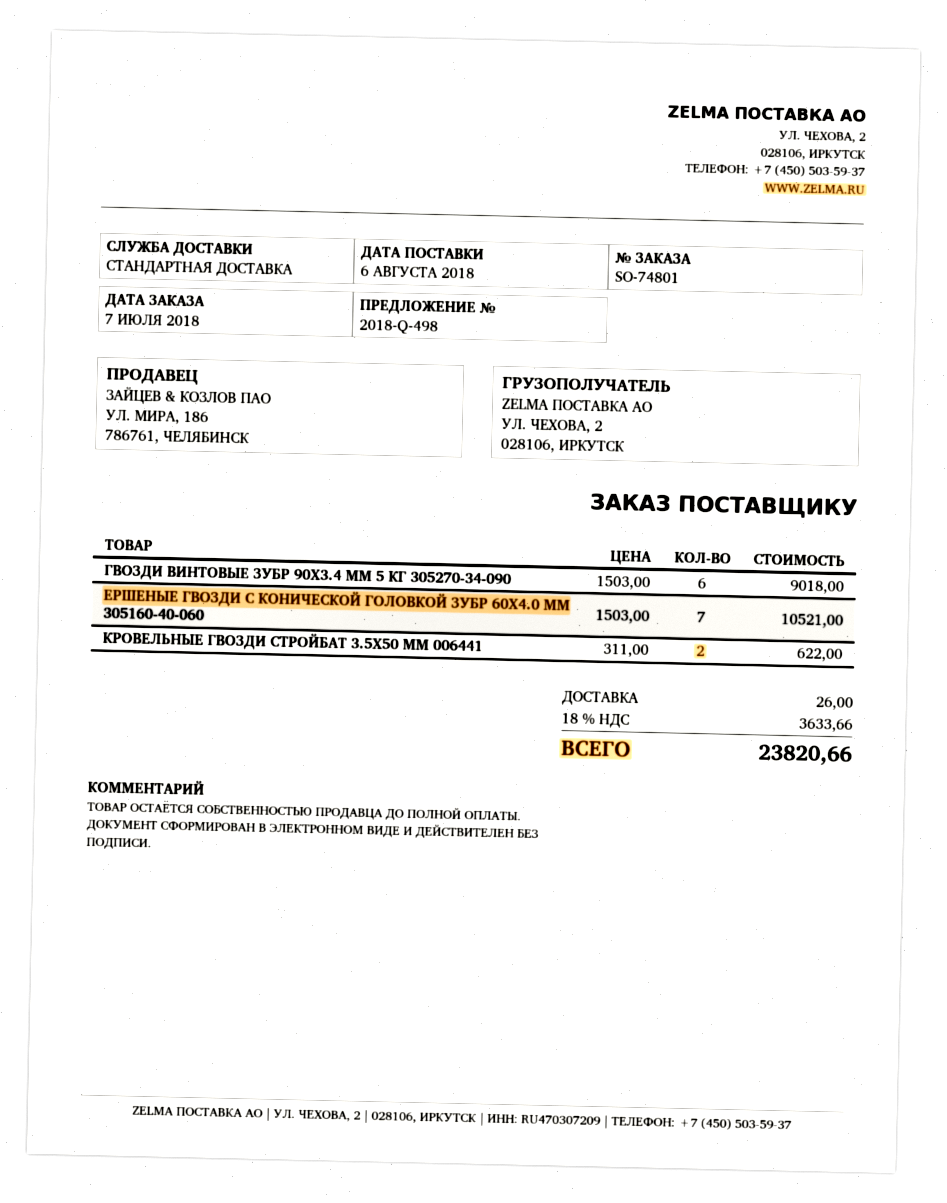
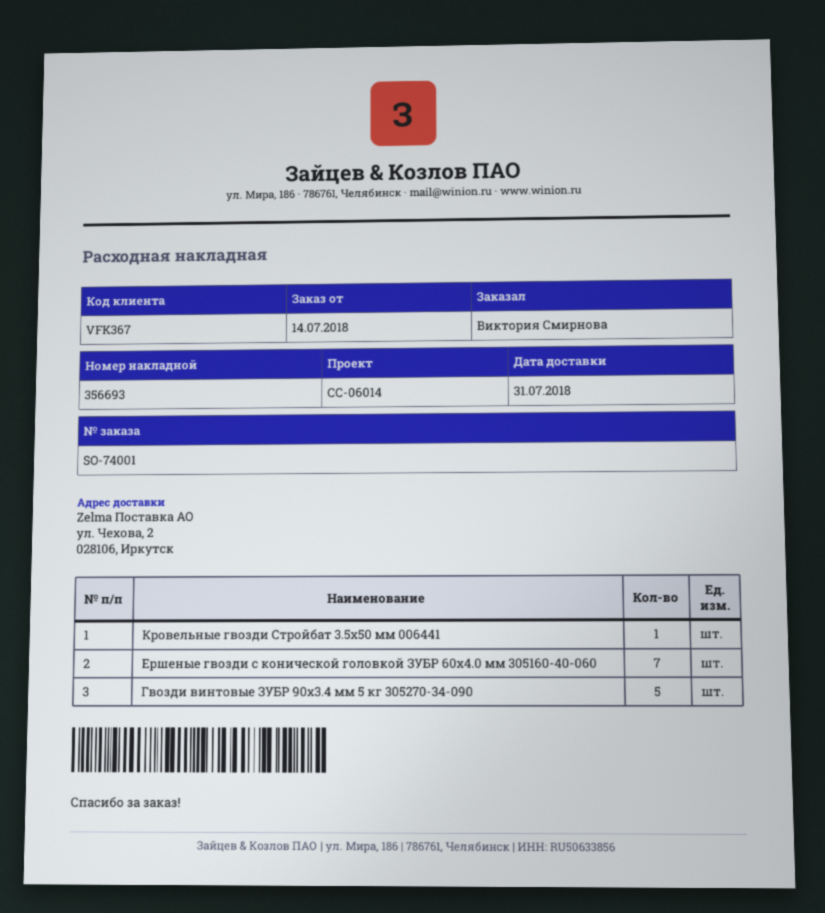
order number: SO-74801 -> SO-74001
order date: 2018-07-07 -> 2018-07-14
delivery date: 2018-08-06 -> 2018-07-31
ГВОЗДИ ВИНТОВЫЕ ЗУБР 90X3.4 ММ 5 КГ 305270-34-090: 6 -> 5
КРОВЕЛЬНЫЕ ГВОЗДИ СТРОЙБАТ 3.5X50 ММ 006441: 2 -> 1

